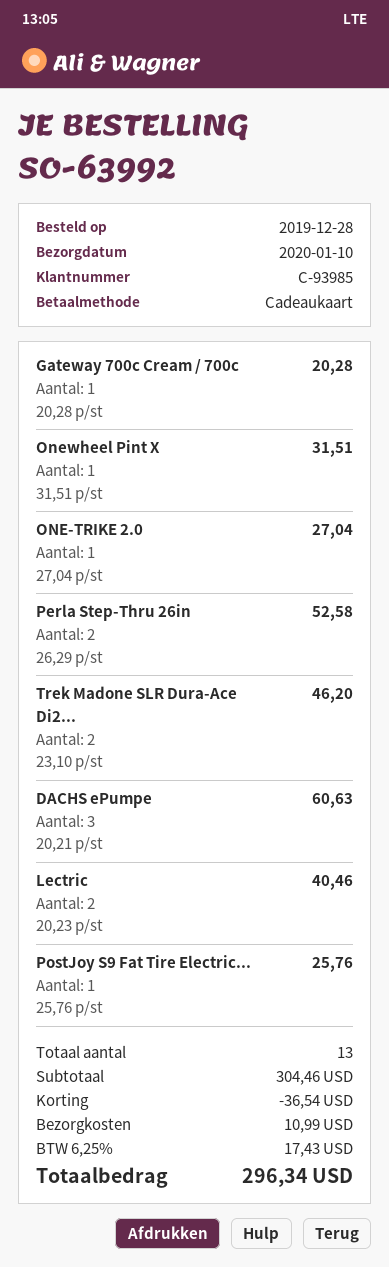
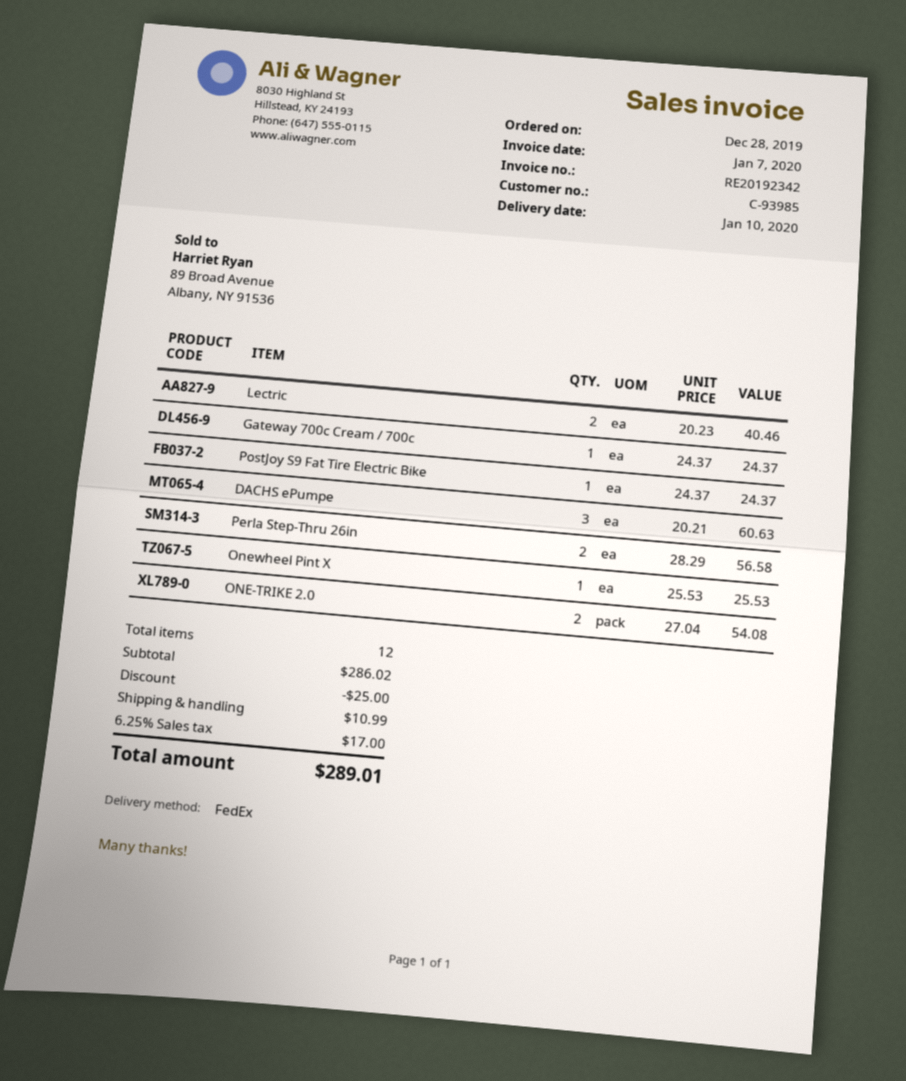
Gateway 700c Cream / 700c: 1 x 20.28 = 20.28 -> 1 x 24.37 = 24.37
Onewheel Pint X: 1 x 31.51 = 31.51 -> 1 x 25.53 = 25.53
ONE-TRIKE 2.0: 1 x 27.04 = 27.04 -> 2 x 27.04 = 54.08
Perla Step-Thru 26in: 2 x 26.29 = 52.58 -> 2 x 28.29 = 56.58
Trek Madone SLR Dura-Ace Di2...: 2 x 23.10 = 46.20 -> none
PostJoy S9 Fat Tire Electric...: 1 x 25.76 = 25.76 -> 1 x 24.37 = 24.37
total quantity: 13 -> 12
subtotal: 304.46 -> 286.02
discount: 36.54 -> 25.00
tax: 6.25% = 17.43 -> 6.25% = 17.00
total: 296.34 -> 289.01

